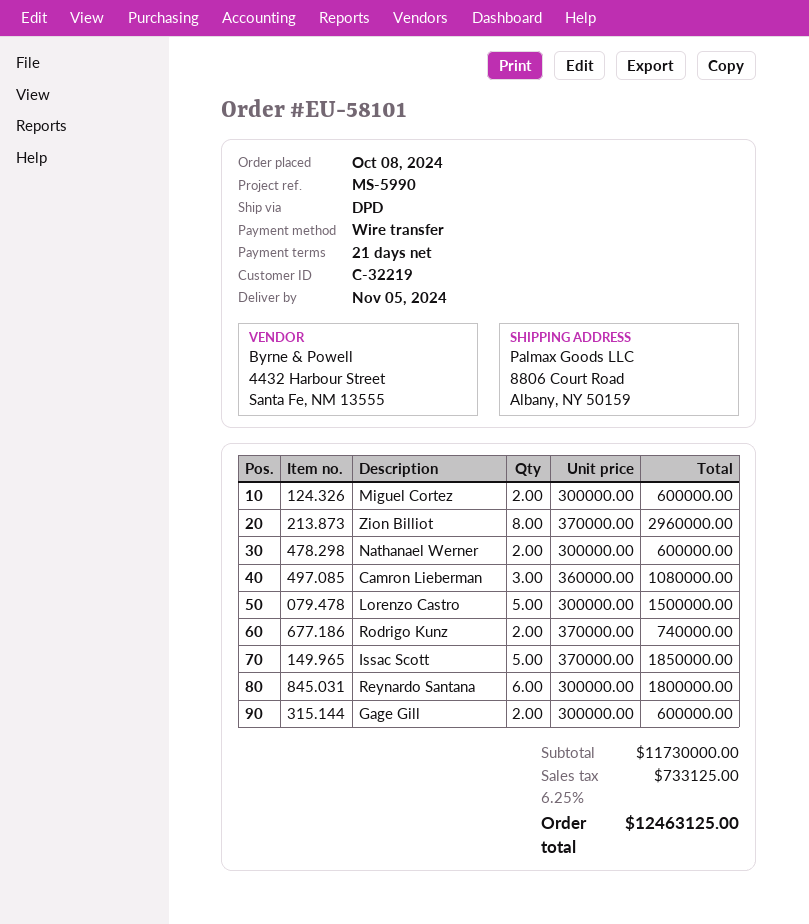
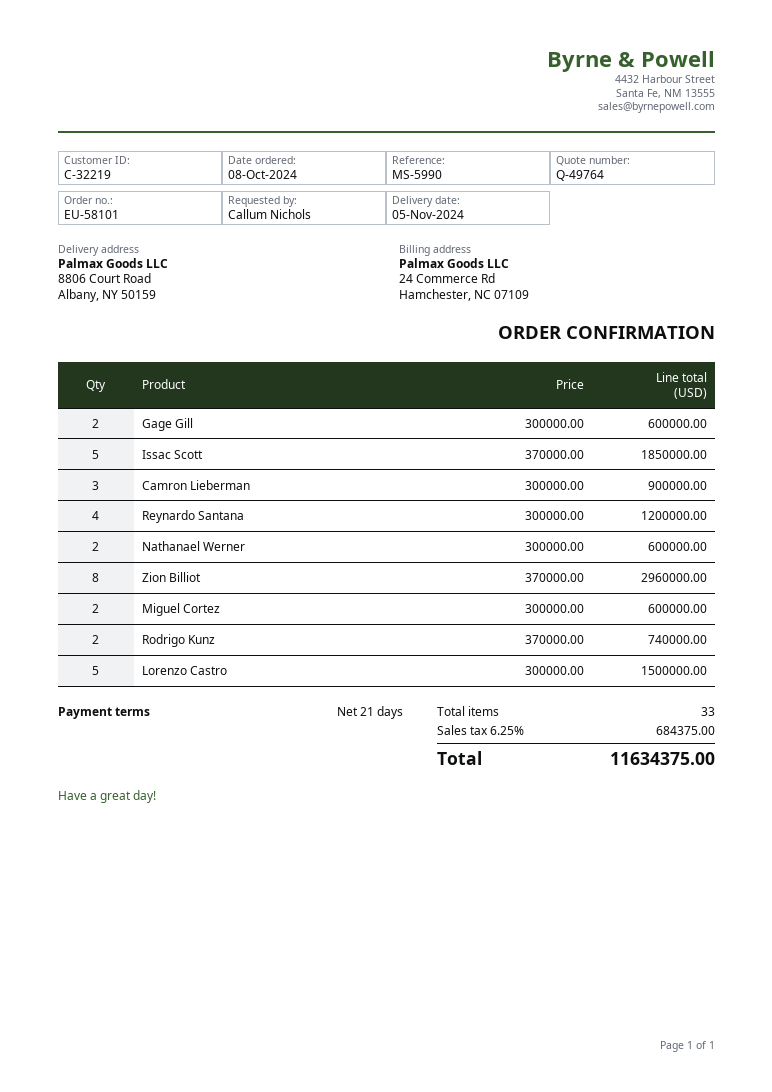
Camron Lieberman: 3 x 360000.00 = 1080000.00 -> 3 x 300000.00 = 900000.00
Reynardo Santana: 6 x 300000.00 = 1800000.00 -> 4 x 300000.00 = 1200000.00
tax: 6.25% = 733125.00 -> 6.25% = 684375.00
total: 12463125.00 -> 11634375.00

